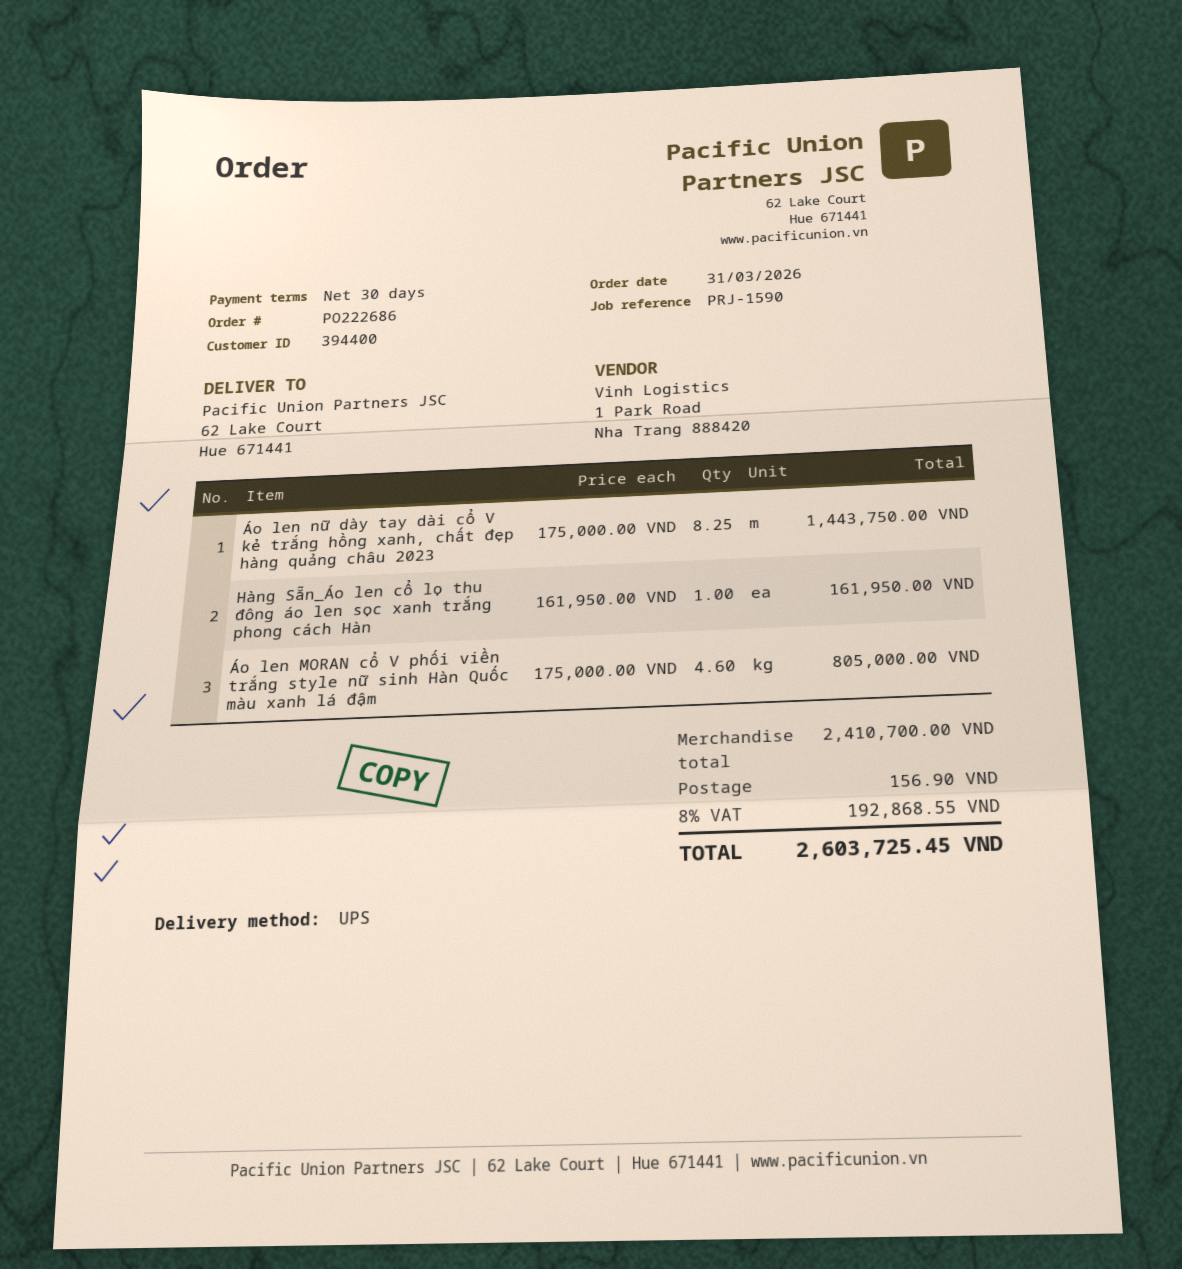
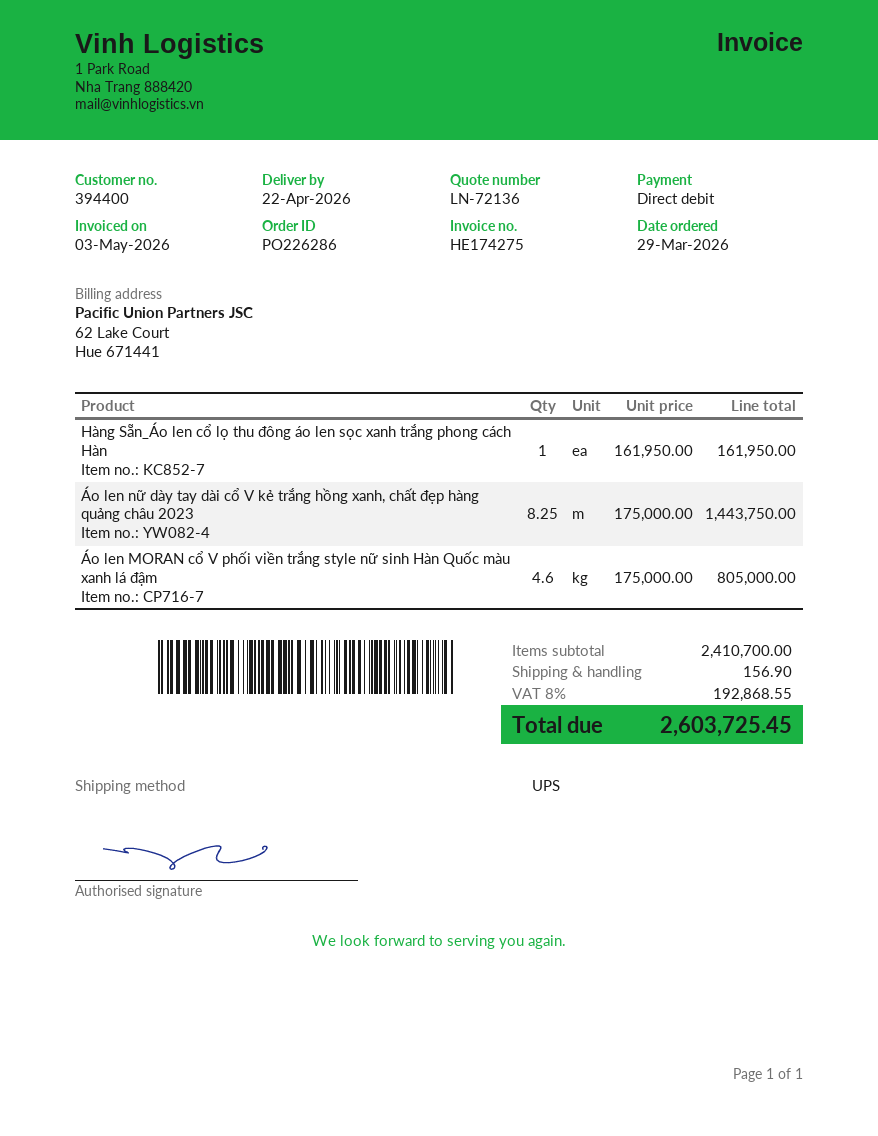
order number: PO222686 -> PO226286
order date: 2026-03-31 -> 2026-03-29

